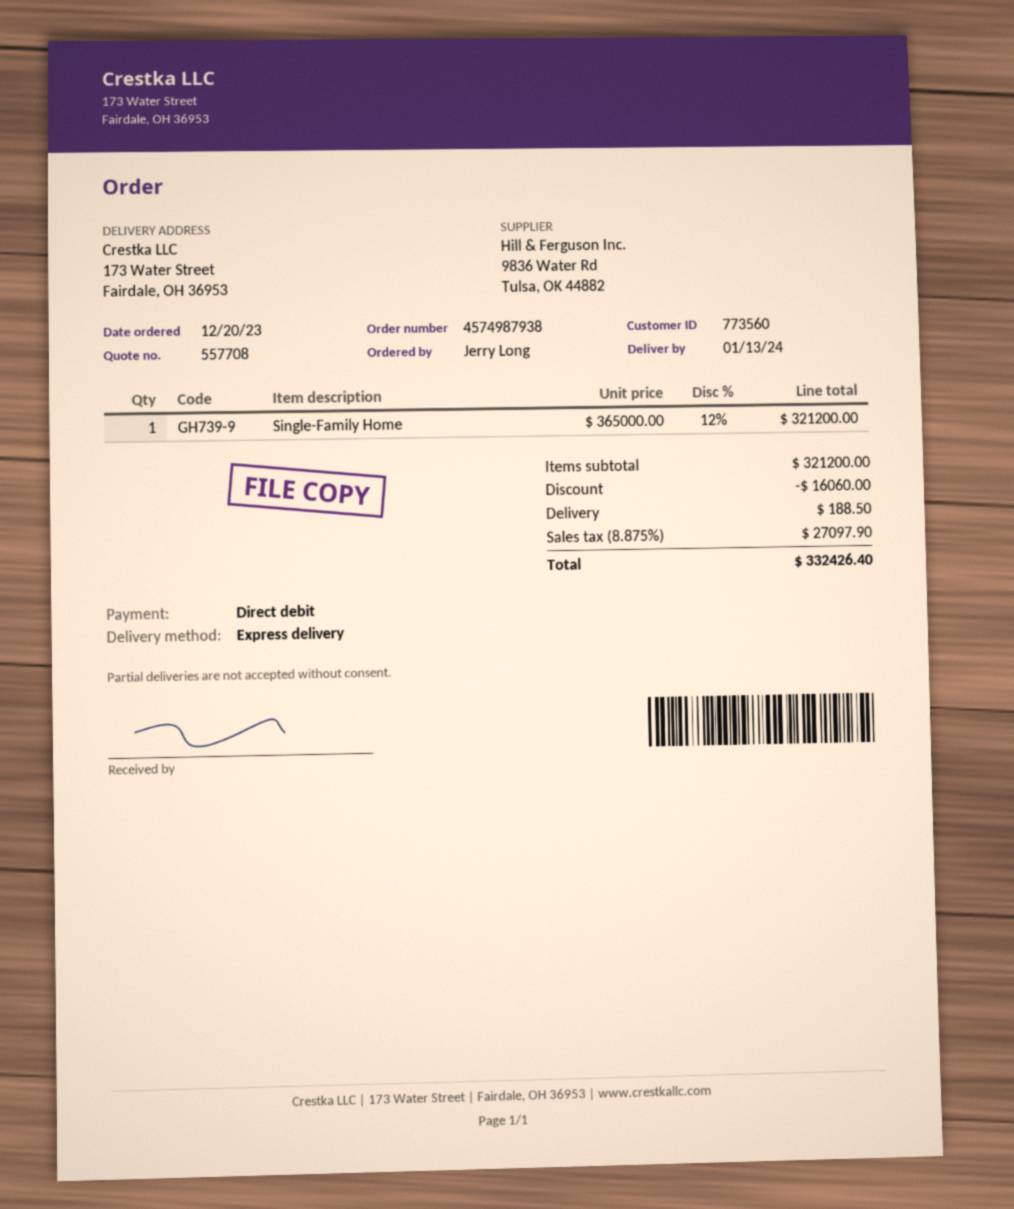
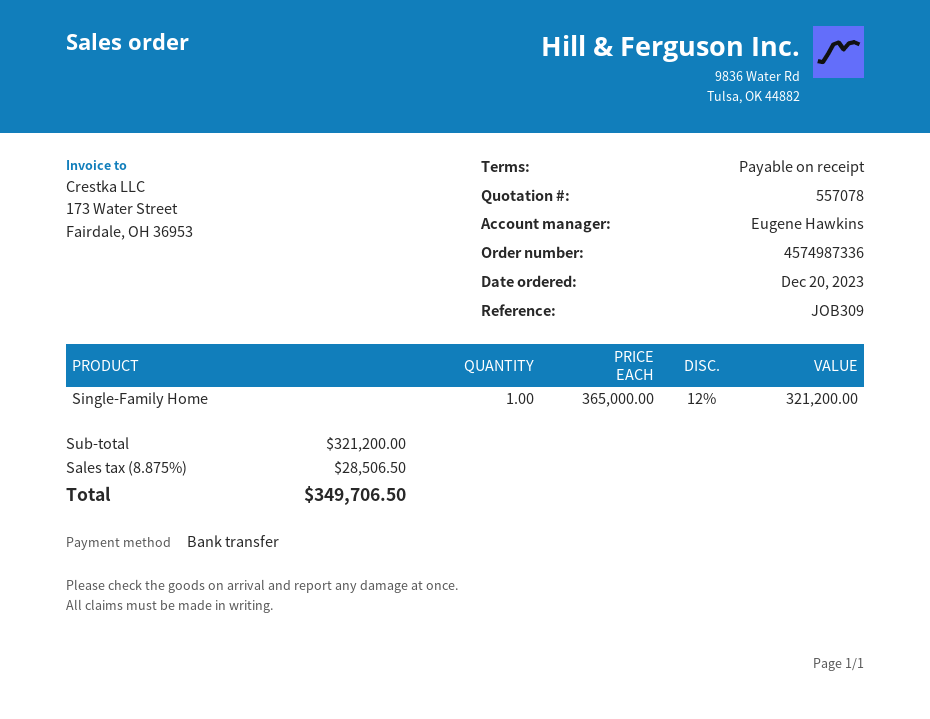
quote number: 557708 -> 557078
order number: 4574987938 -> 4574987336
payment method: direct debit -> bank transfer
discount: 16060.00 -> none
shipping: 188.50 -> none
tax: 8.875% = 27097.90 -> 8.875% = 28506.50
total: 332426.40 -> 349706.50

